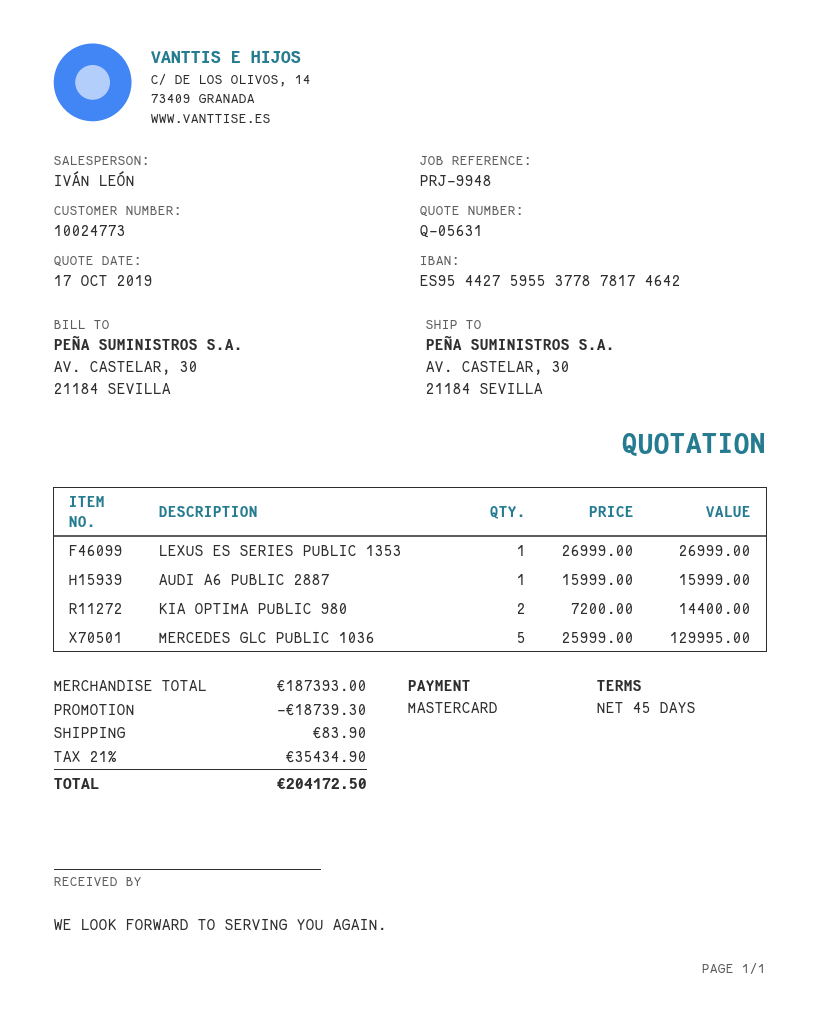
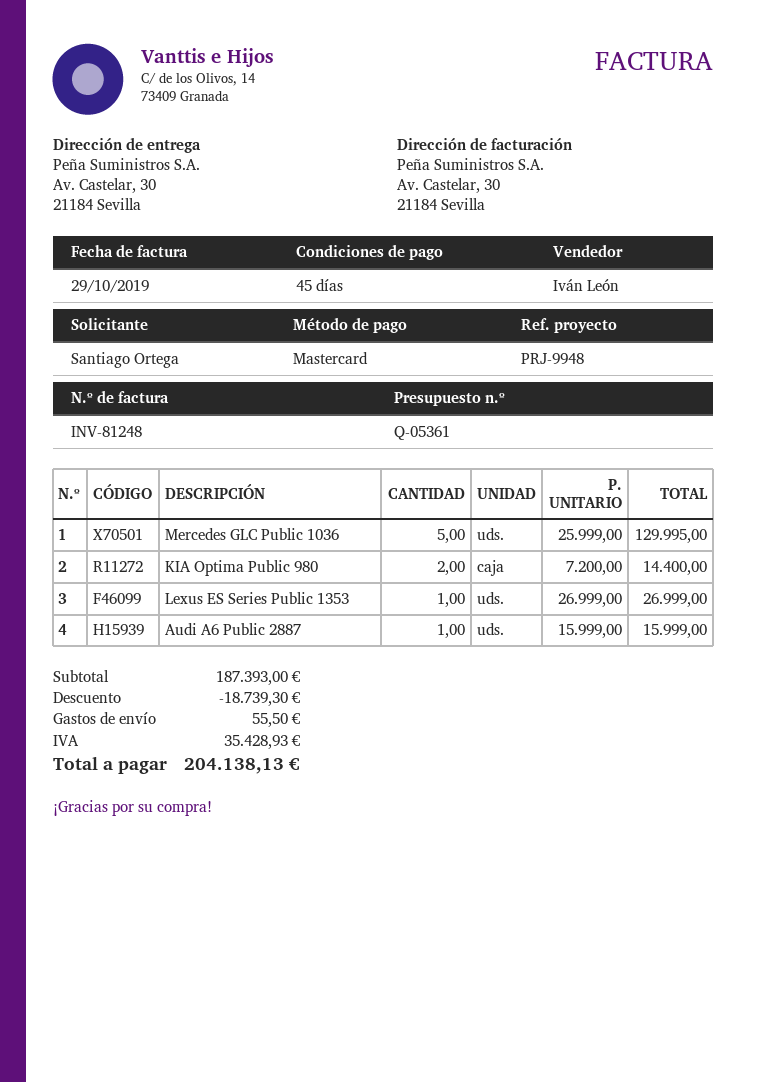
quote number: Q-05631 -> Q-05361
shipping: 83.90 -> 55.50
tax: 35434.90 -> 35428.93
total: 204172.50 -> 204138.13

